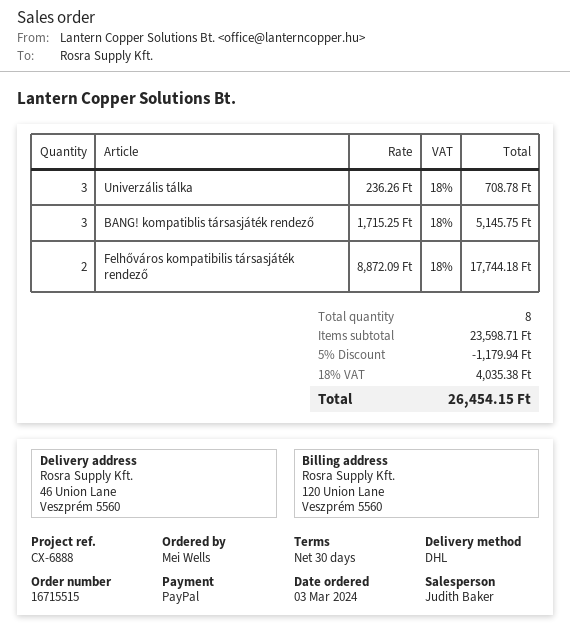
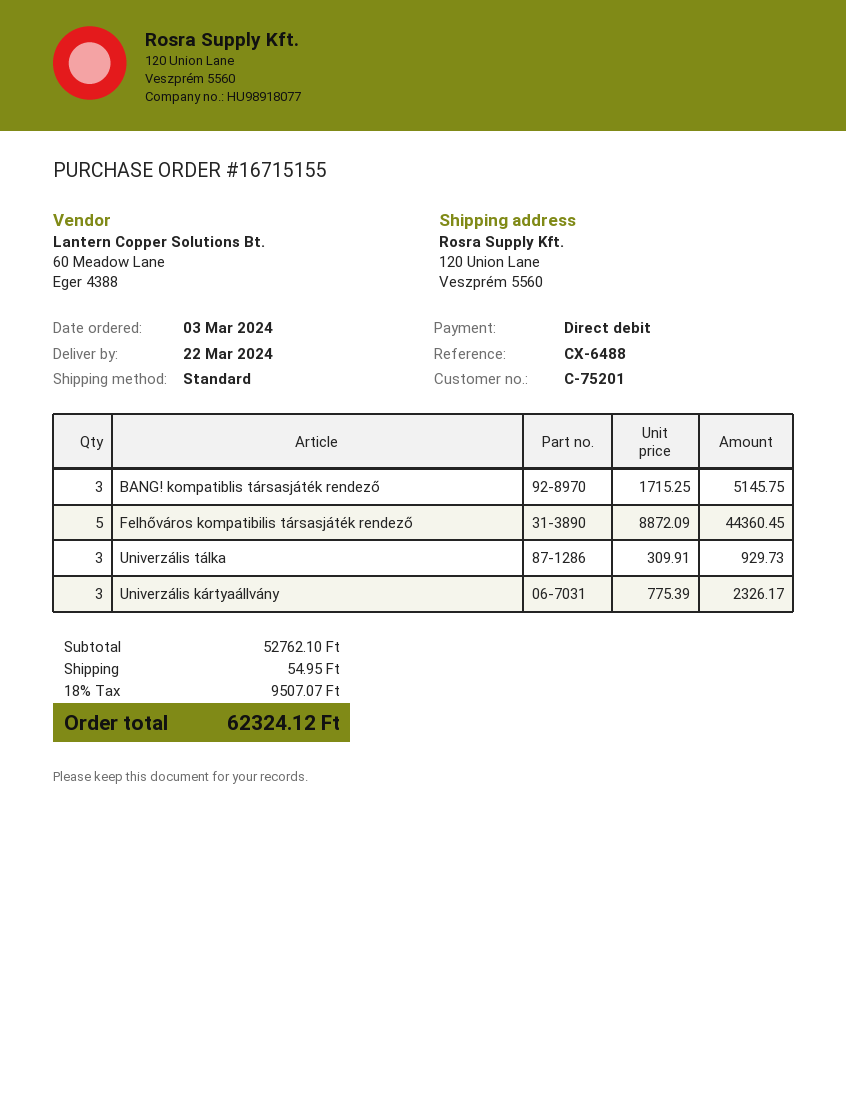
order number: 16715515 -> 16715155
reference: CX-6888 -> CX-6488
payment method: PayPal -> direct debit
shipping method: DHL -> standard
ship to: 46 Union Lane, Veszprém 5560 -> 120 Union Lane, Veszprém 5560
Univerzális tálka: 3 x 236.26 = 708.78 -> 3 x 309.91 = 929.73
Felhőváros kompatibilis társasjáték rendező: 2 x 8872.09 = 17744.18 -> 5 x 8872.09 = 44360.45
Univerzális kártyaállvány: none -> 3 x 775.39 = 2326.17
subtotal: 23598.71 -> 52762.10
discount: 5% = 1179.94 -> none
shipping: none -> 54.95
tax: 18% = 4035.38 -> 18% = 9507.07
total: 26454.15 -> 62324.12

